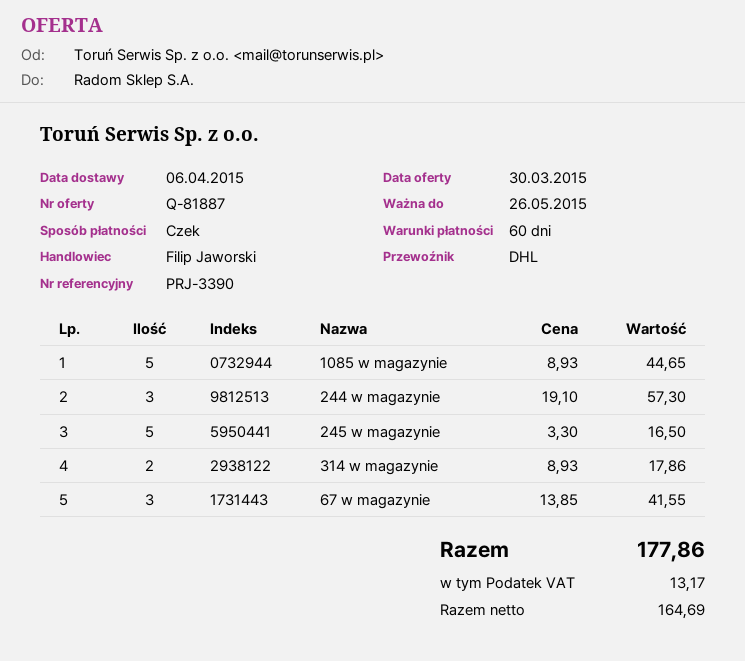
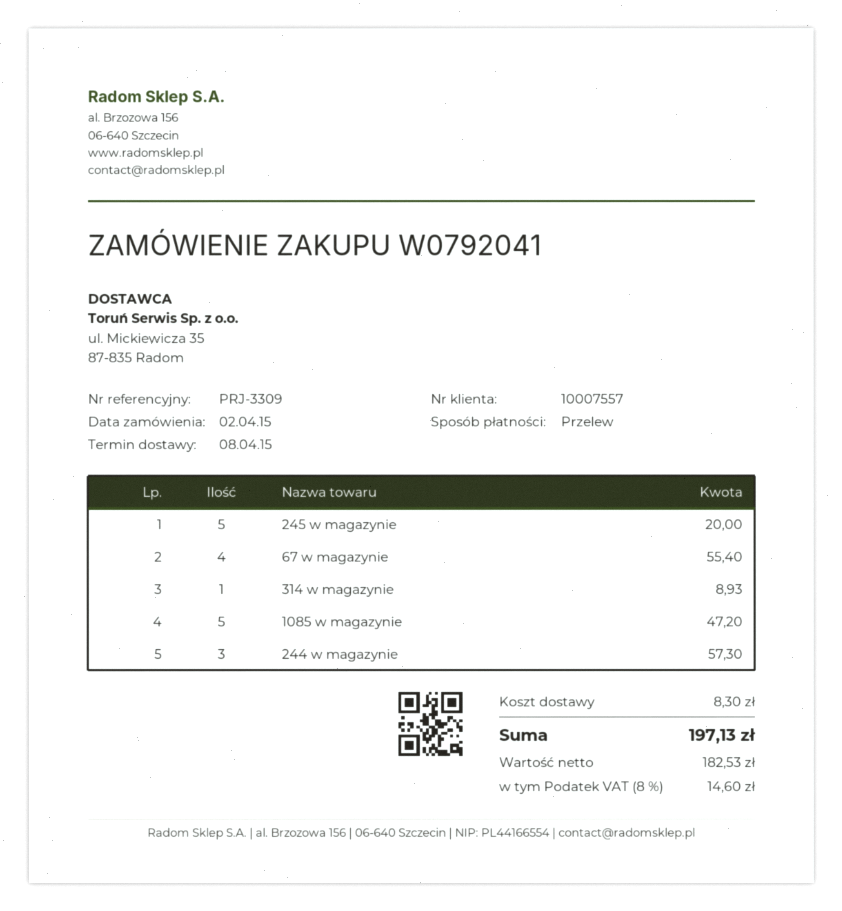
delivery date: 2015-04-06 -> 2015-04-08
reference: PRJ-3390 -> PRJ-3309
payment method: cheque -> bank transfer
1085 w magazynie: 5 for 44.65 -> 5 for 47.20
245 w magazynie: 5 for 16.50 -> 5 for 20.00
314 w magazynie: 2 for 17.86 -> 1 for 8.93
67 w magazynie: 3 for 41.55 -> 4 for 55.40
shipping: none -> 8.30
net: 164.69 -> 182.53
tax: 13.17 -> 14.60
total: 177.86 -> 197.13

